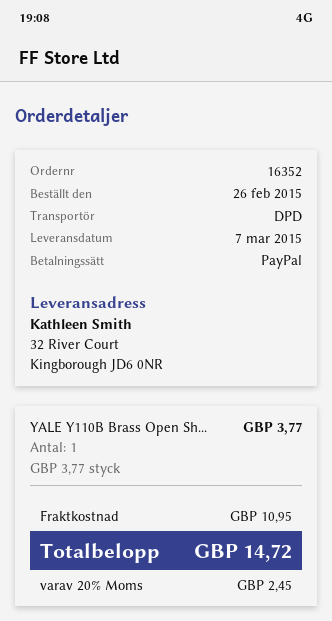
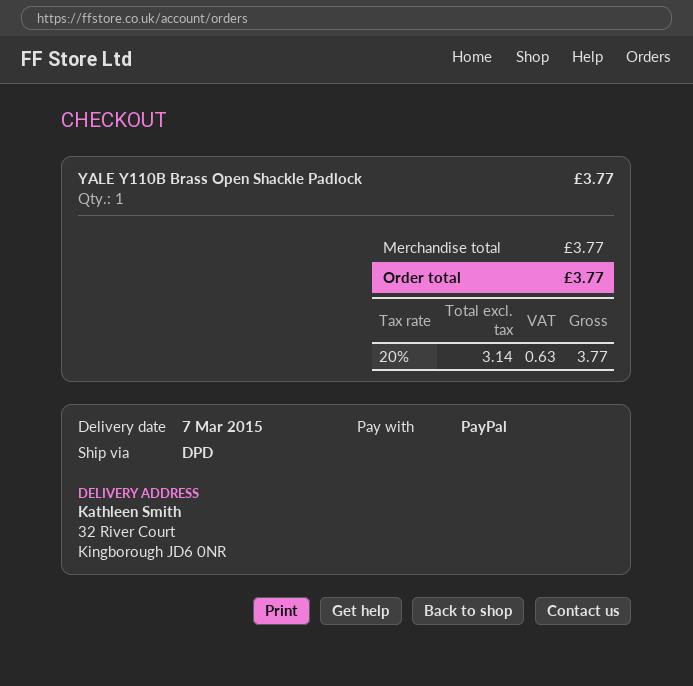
shipping: 10.95 -> none
tax: 20% = 2.45 -> 20% = 0.63
total: 14.72 -> 3.77

